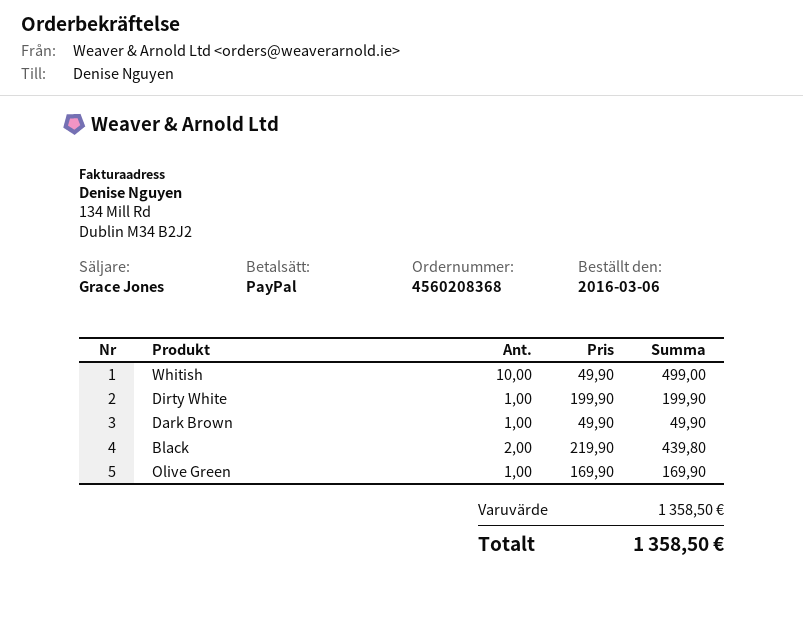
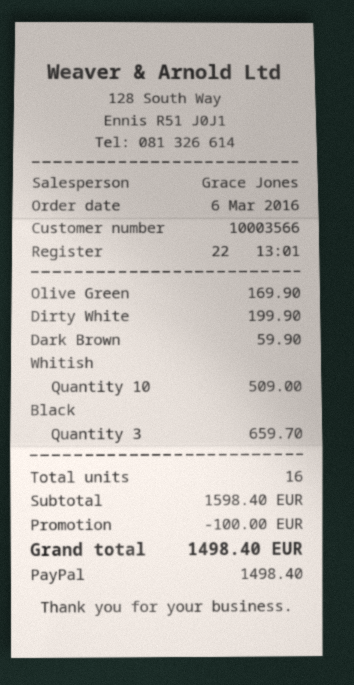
Whitish: 10 for 499.00 -> 10 for 509.00
Dark Brown: 1 for 49.90 -> 1 for 59.90
Black: 2 for 439.80 -> 3 for 659.70
subtotal: 1358.50 -> 1598.40
discount: none -> 100.00
total: 1358.50 -> 1498.40

